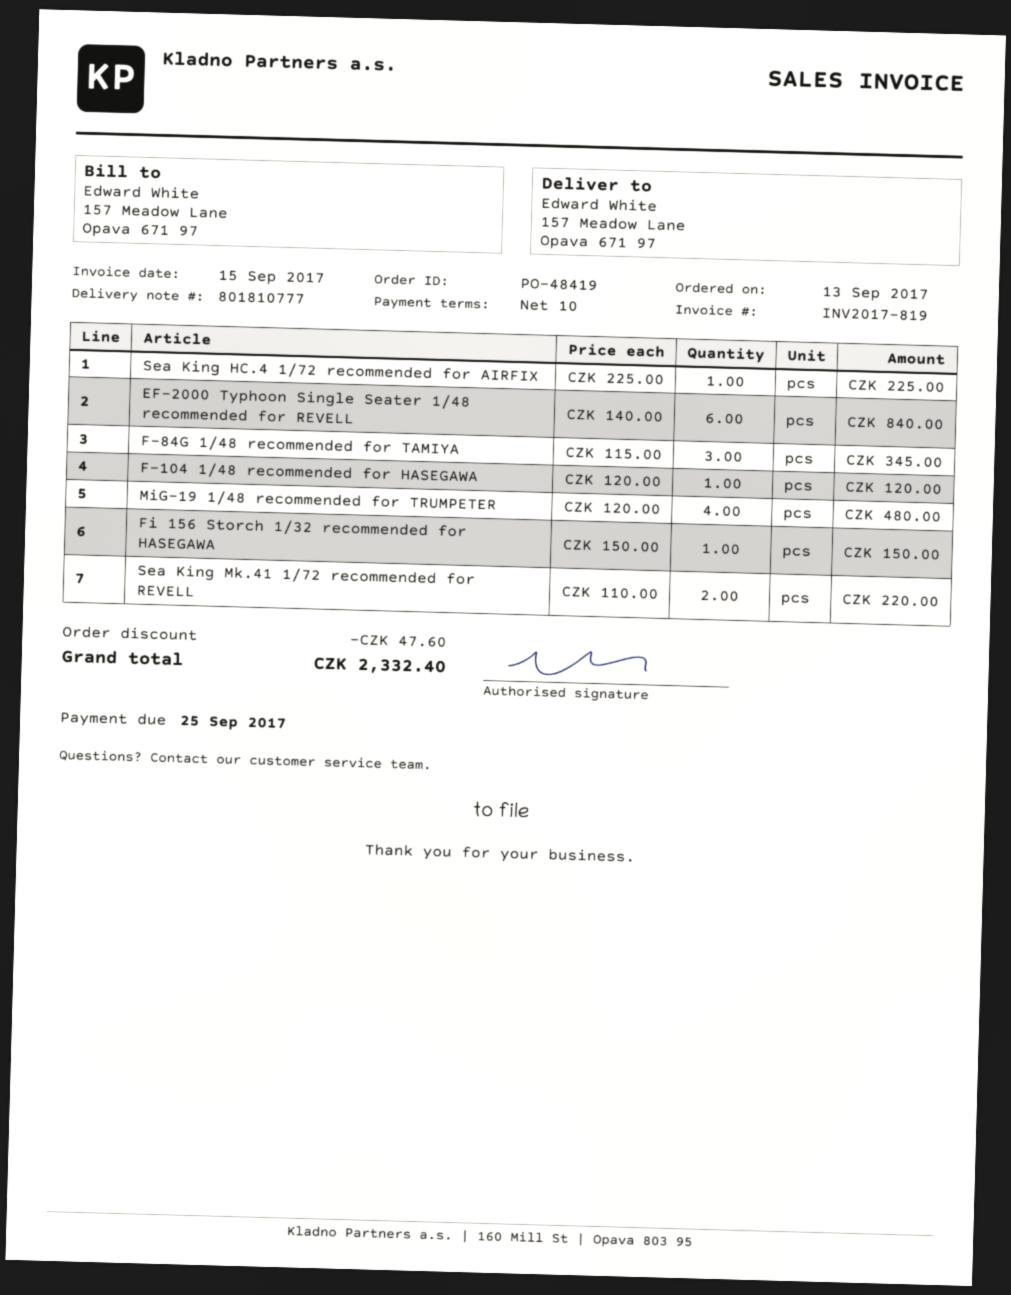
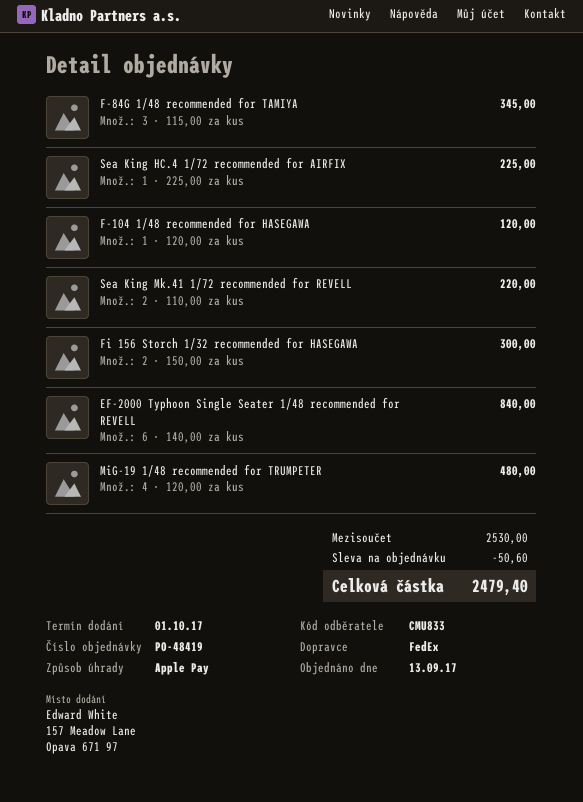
Fi 156 Storch 1/32 recommended for HASEGAWA: 1 x 150.00 = 150.00 -> 2 x 150.00 = 300.00
discount: 47.60 -> 50.60
total: 2332.40 -> 2479.40

